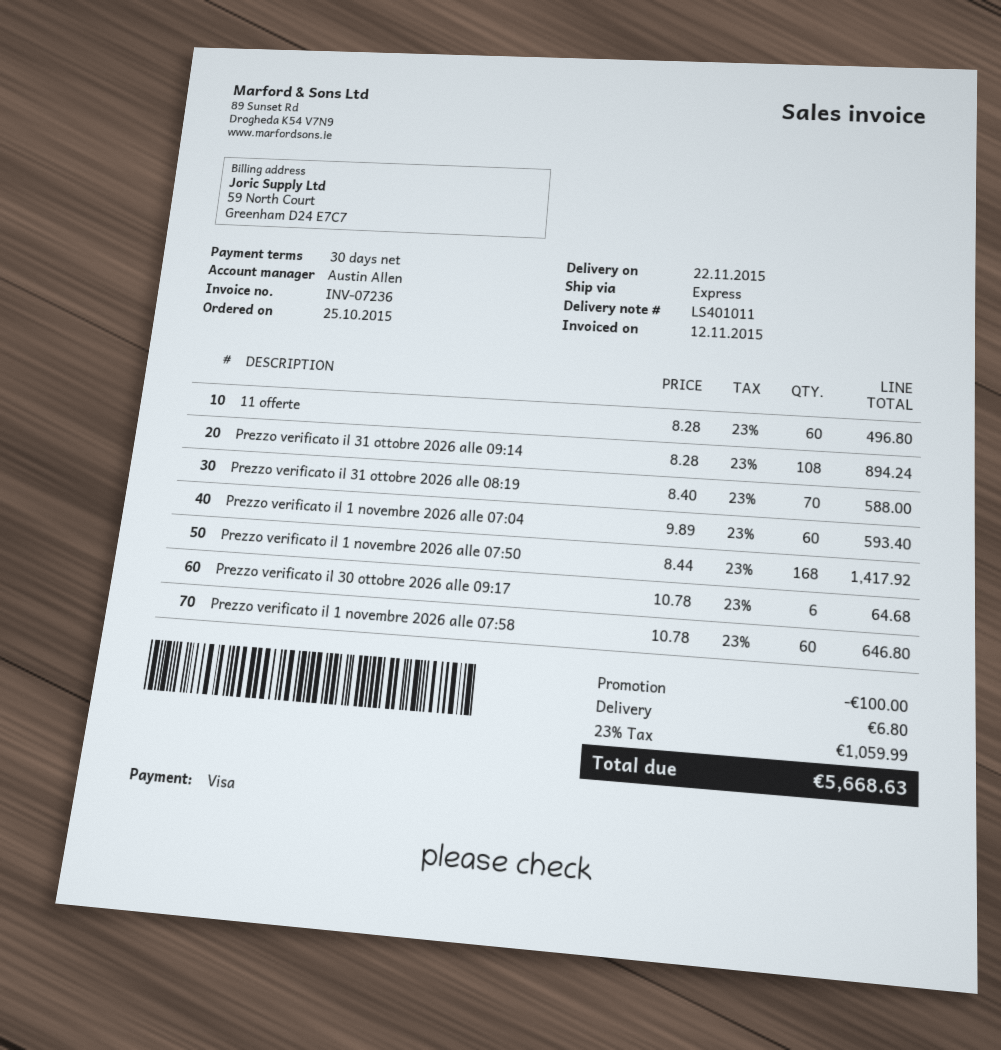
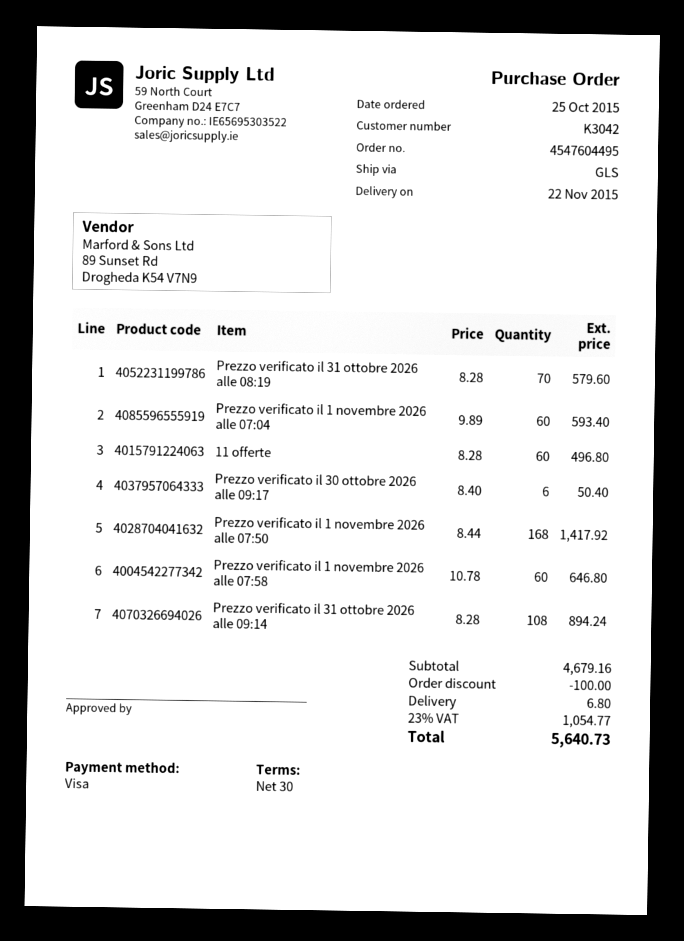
shipping method: express -> GLS
Prezzo verificato il 31 ottobre 2026 alle 08:19: 70 x 8.40 = 588.00 -> 70 x 8.28 = 579.60
Prezzo verificato il 30 ottobre 2026 alle 09:17: 6 x 10.78 = 64.68 -> 6 x 8.40 = 50.40
tax: 23% = 1059.99 -> 23% = 1054.77
total: 5668.63 -> 5640.73

